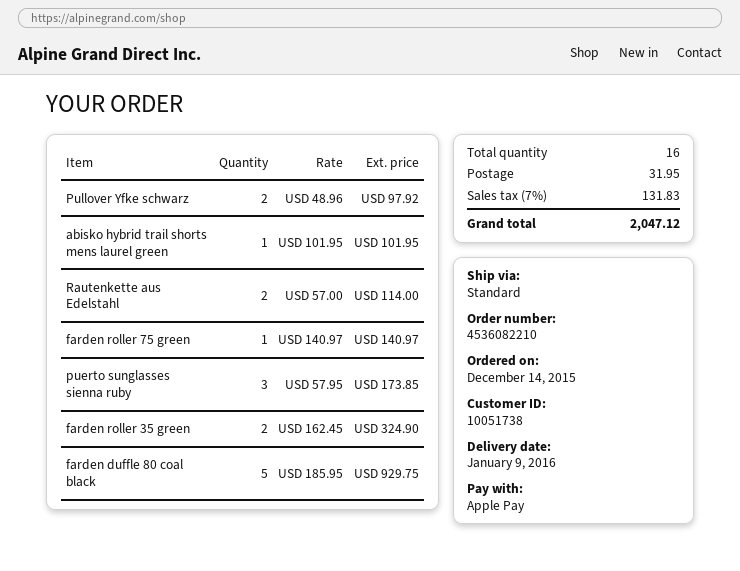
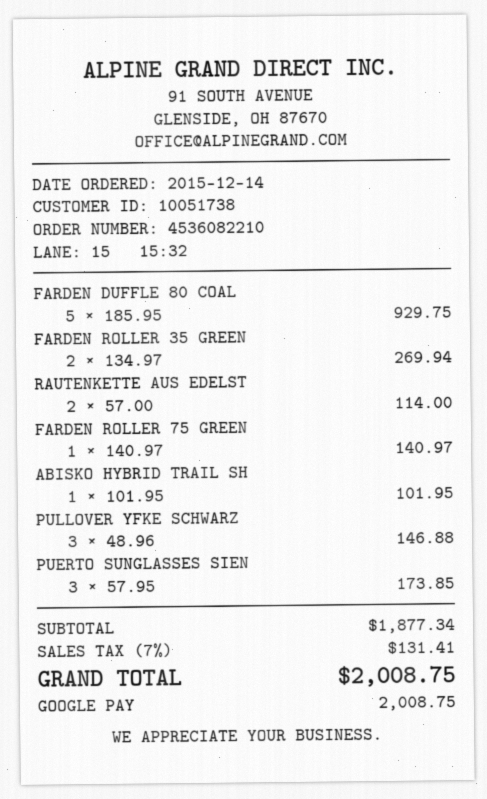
payment method: Apple Pay -> Google Pay
Pullover Yfke schwarz: 2 x 48.96 = 97.92 -> 3 x 48.96 = 146.88
farden roller 35 green: 2 x 162.45 = 324.90 -> 2 x 134.97 = 269.94
shipping: 31.95 -> none
tax: 7% = 131.83 -> 7% = 131.41
total: 2047.12 -> 2008.75

